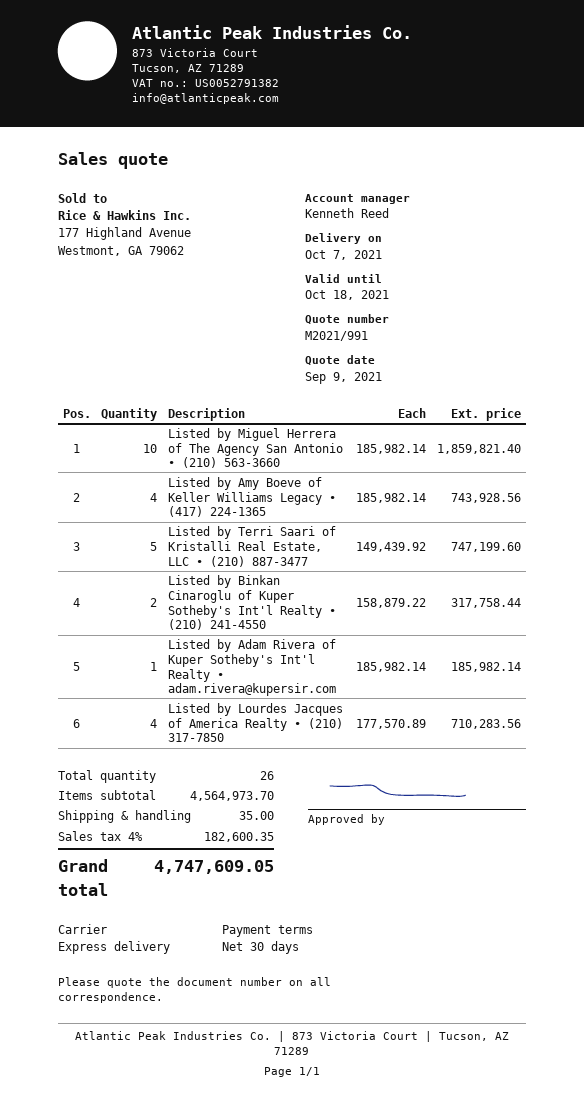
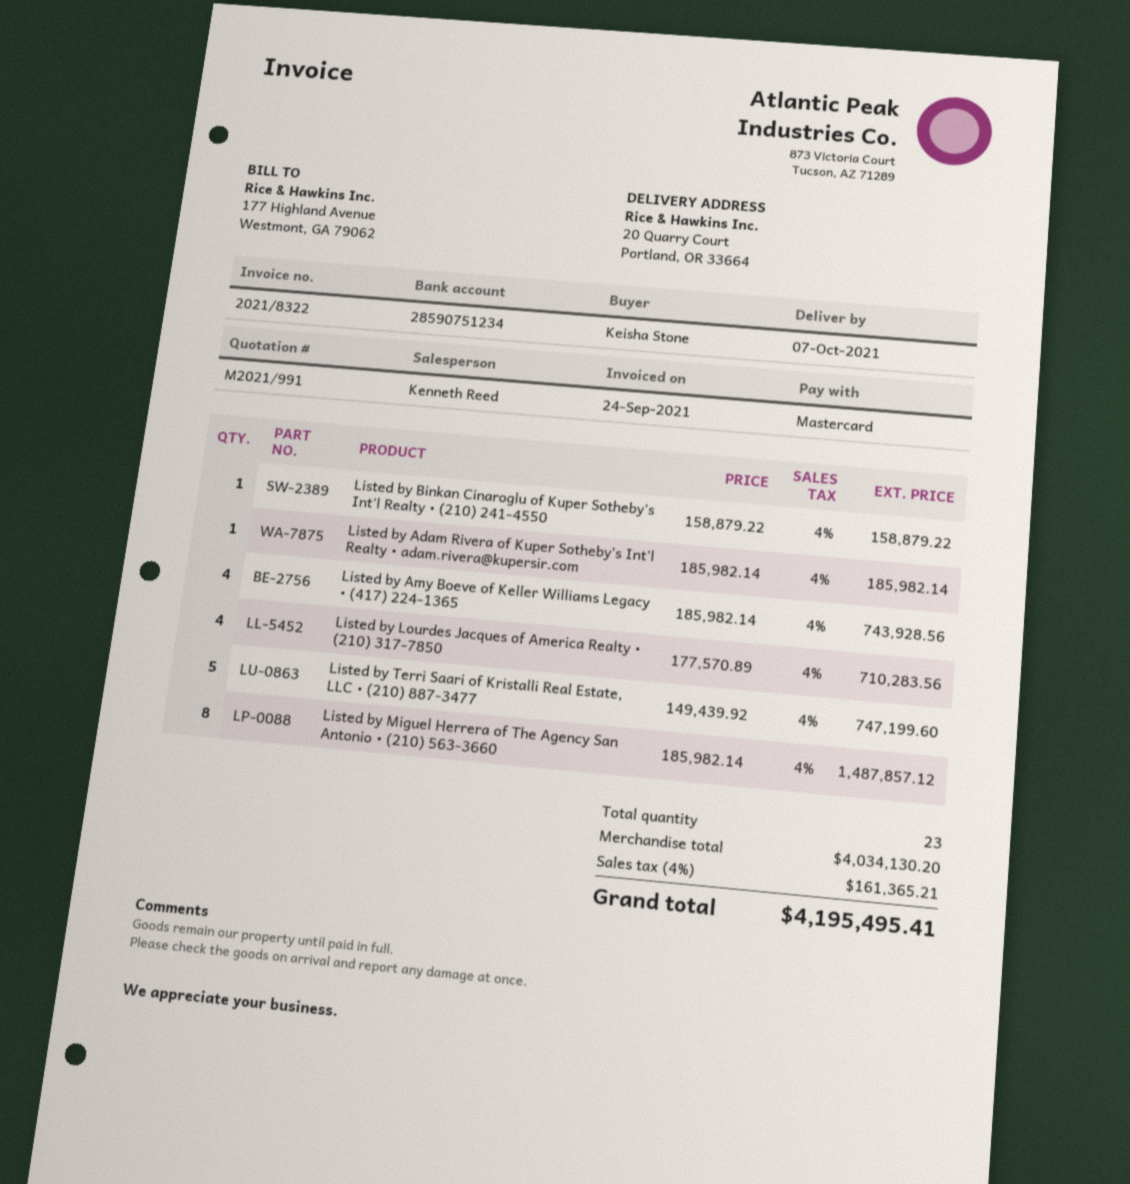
Listed by Miguel Herrera of The Agency San Antonio • (210) 563-3660: 10 x 185982.14 = 1859821.40 -> 8 x 185982.14 = 1487857.12
Listed by Binkan Cinaroglu of Kuper Sotheby's Int'l Realty • (210) 241-4550: 2 x 158879.22 = 317758.44 -> 1 x 158879.22 = 158879.22
total quantity: 26 -> 23
subtotal: 4564973.70 -> 4034130.20
shipping: 35.00 -> none
tax: 4% = 182600.35 -> 4% = 161365.21
total: 4747609.05 -> 4195495.41

